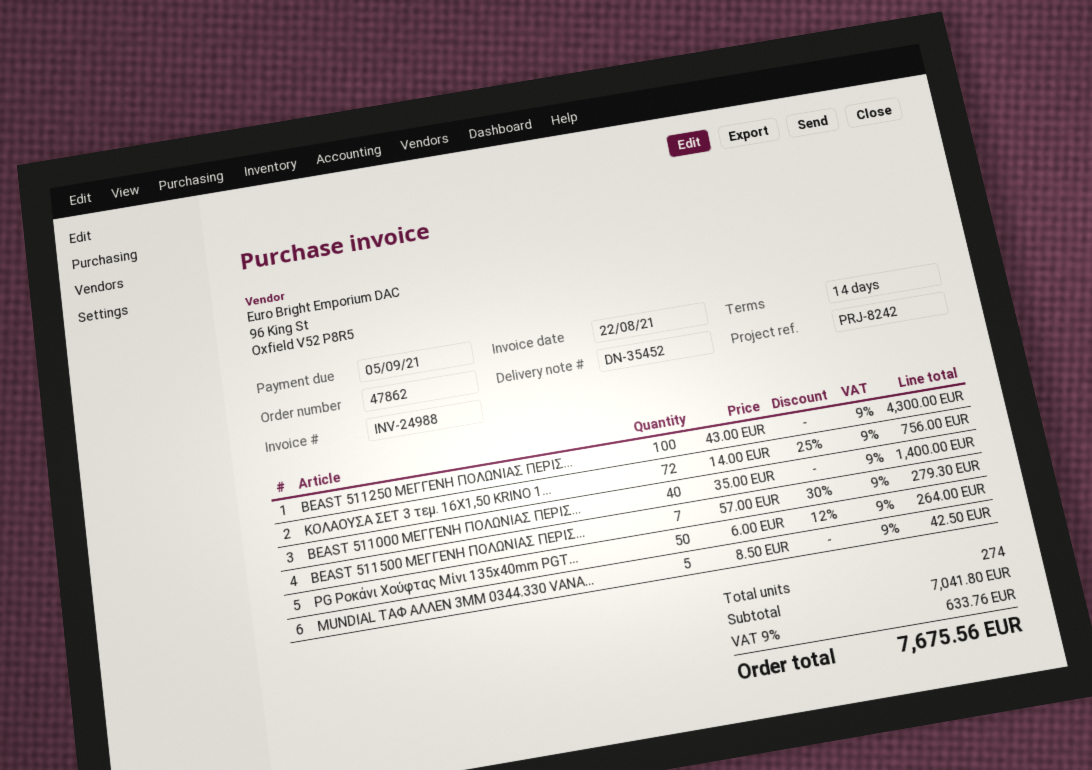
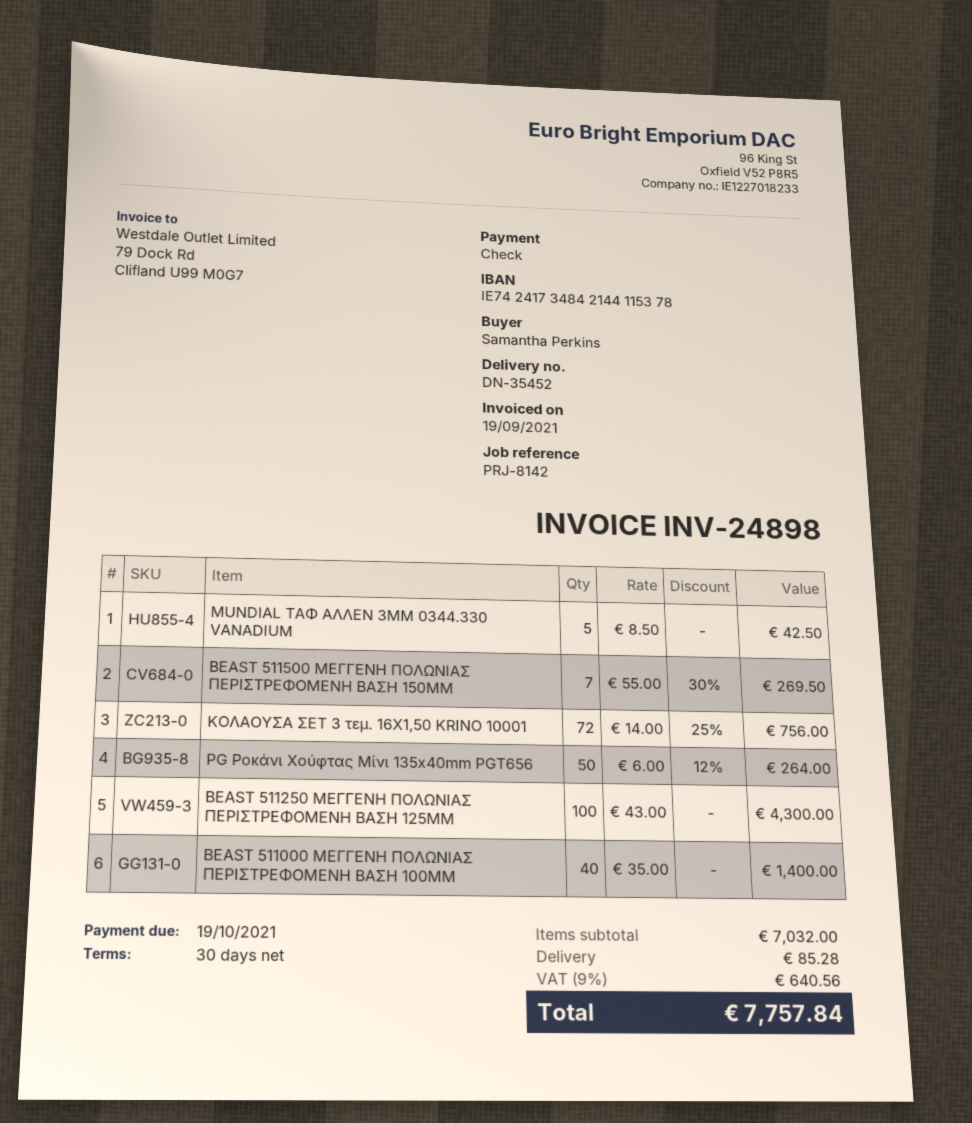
invoice number: INV-24988 -> INV-24898
invoice date: 2021-08-22 -> 2021-09-19
payment terms: 14 days -> 30 days
due date: 2021-09-05 -> 2021-10-19
reference: PRJ-8242 -> PRJ-8142
BEAST 511500 ΜΕΓΓΕΝΗ ΠΟΛΩΝΙΑΣ ΠΕΡΙΣ...: 7 x 57.00 - 30% = 279.30 -> 7 x 55.00 - 30% = 269.50
subtotal: 7041.80 -> 7032.00
shipping: none -> 85.28
tax: 9% = 633.76 -> 9% = 640.56
total: 7675.56 -> 7757.84

